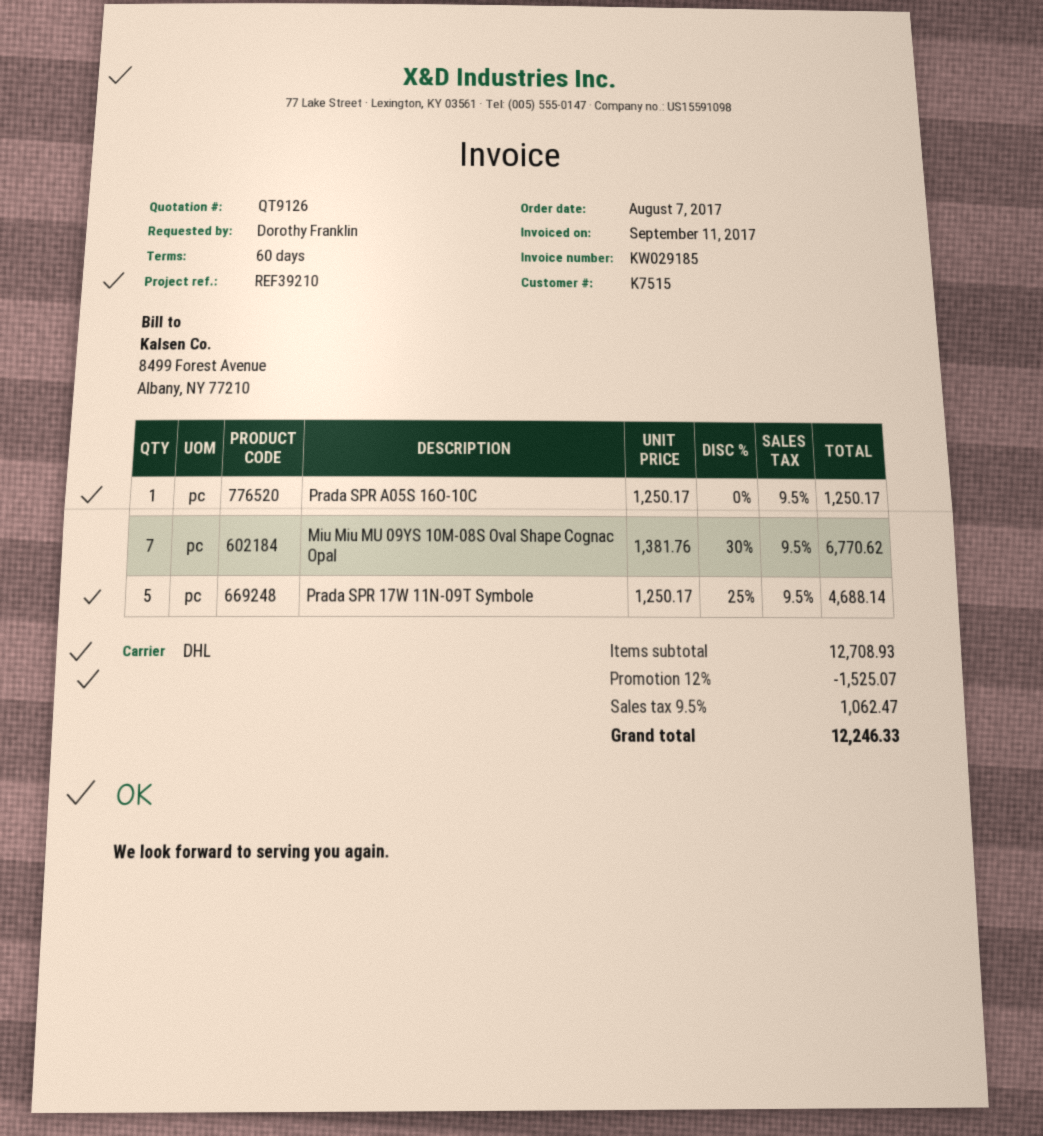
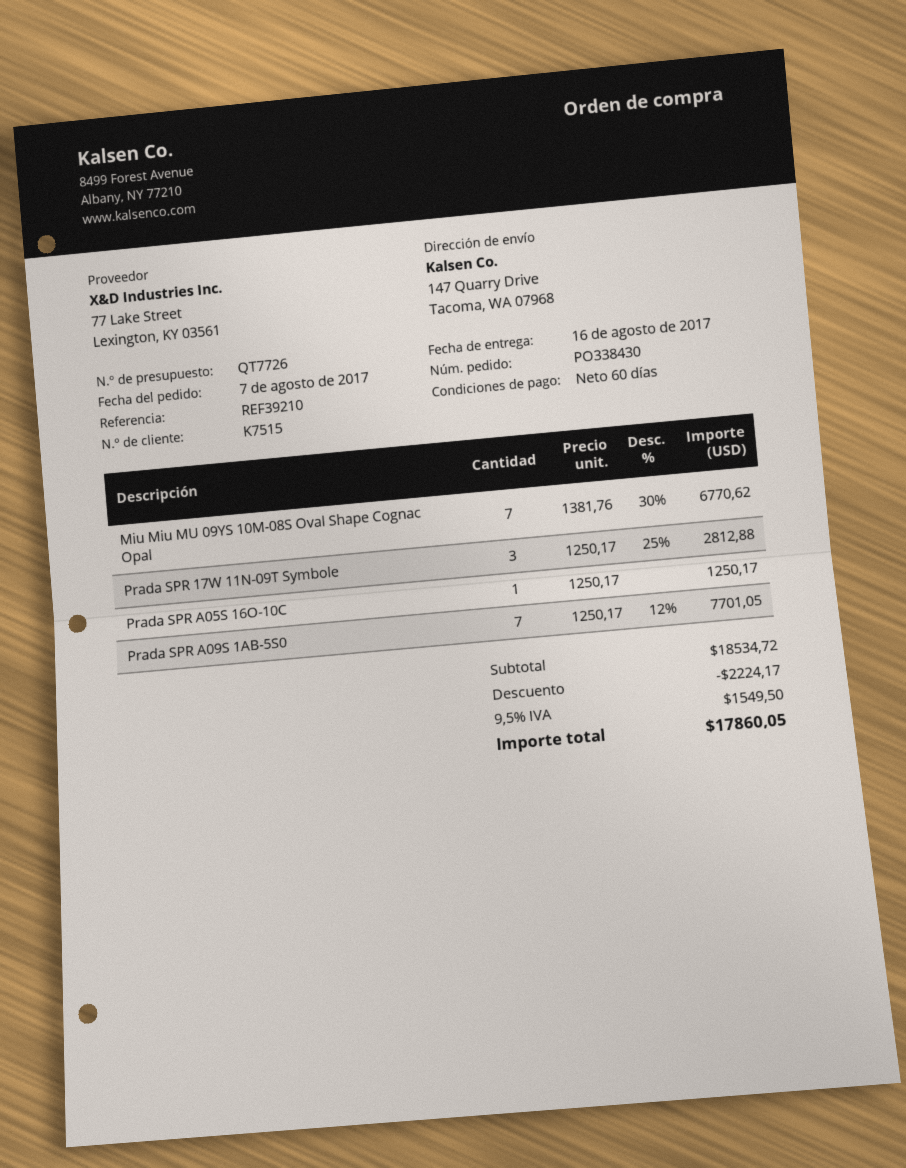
quote number: QT9126 -> QT7726
Prada SPR 17W 11N-09T Symbole: 5 x 1250.17 - 25% = 4688.14 -> 3 x 1250.17 - 25% = 2812.88
Prada SPR A09S 1AB-5S0: none -> 7 x 1250.17 - 12% = 7701.05
subtotal: 12708.93 -> 18534.72
discount: 1525.07 -> 2224.17
tax: 9.5% = 1062.47 -> 9.5% = 1549.50
total: 12246.33 -> 17860.05

